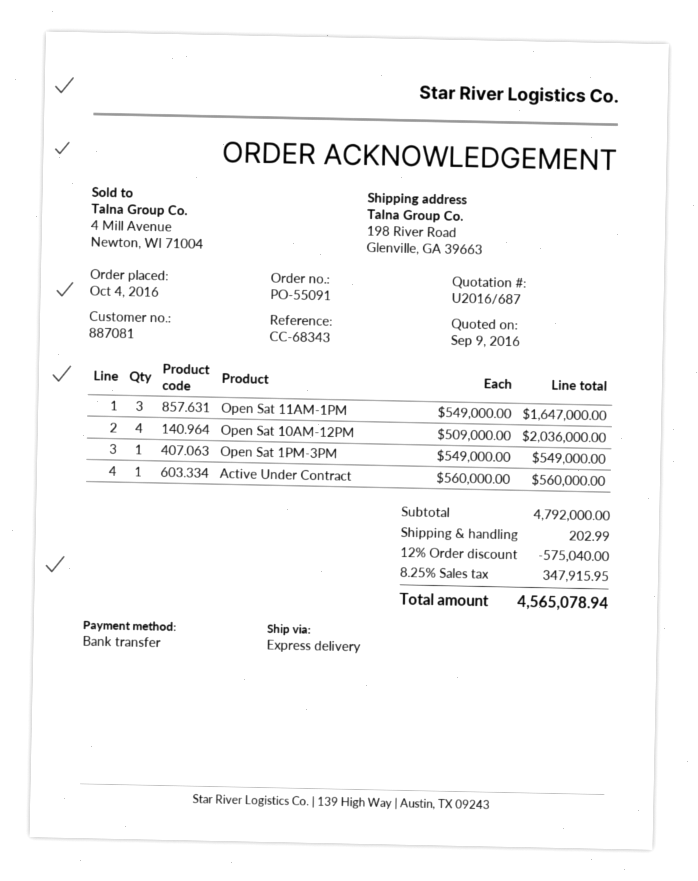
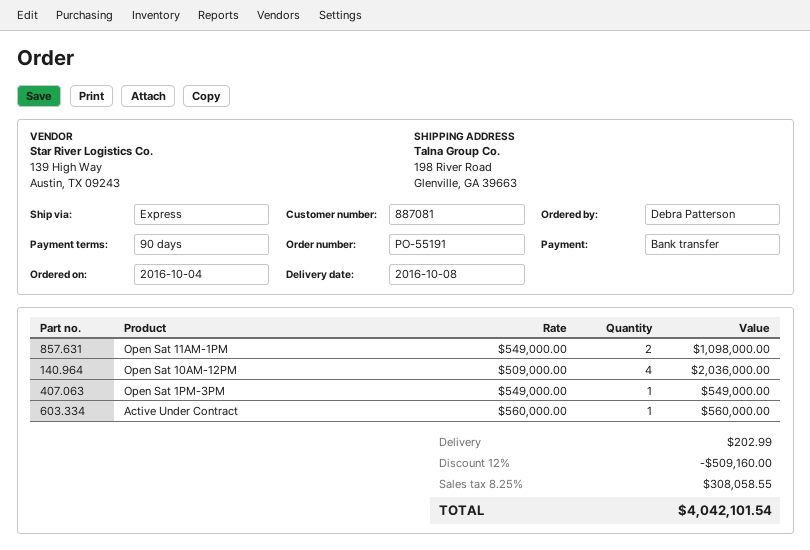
order number: PO-55091 -> PO-55191
Open Sat 11AM-1PM: 3 x 549000.00 = 1647000.00 -> 2 x 549000.00 = 1098000.00
discount: 12% = 575040.00 -> 12% = 509160.00
tax: 8.25% = 347915.95 -> 8.25% = 308058.55
total: 4565078.94 -> 4042101.54

